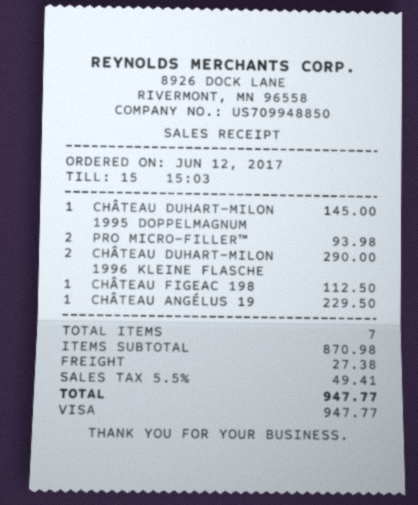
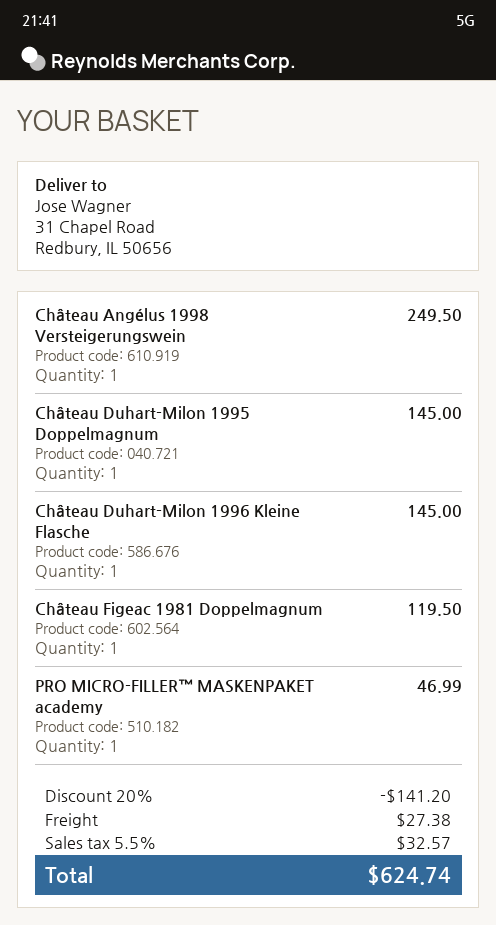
PRO MICRO-FILLER™: 2 for 93.98 -> 1 for 46.99
CHÂTEAU DUHART-MILON 1996 KLEINE FLASCHE: 2 for 290.00 -> 1 for 145.00
CHÂTEAU FIGEAC 198: 1 for 112.50 -> 1 for 119.50
CHÂTEAU ANGÉLUS 19: 1 for 229.50 -> 1 for 249.50
discount: none -> 20% = 141.20
tax: 5.5% = 49.41 -> 5.5% = 32.57
total: 947.77 -> 624.74

